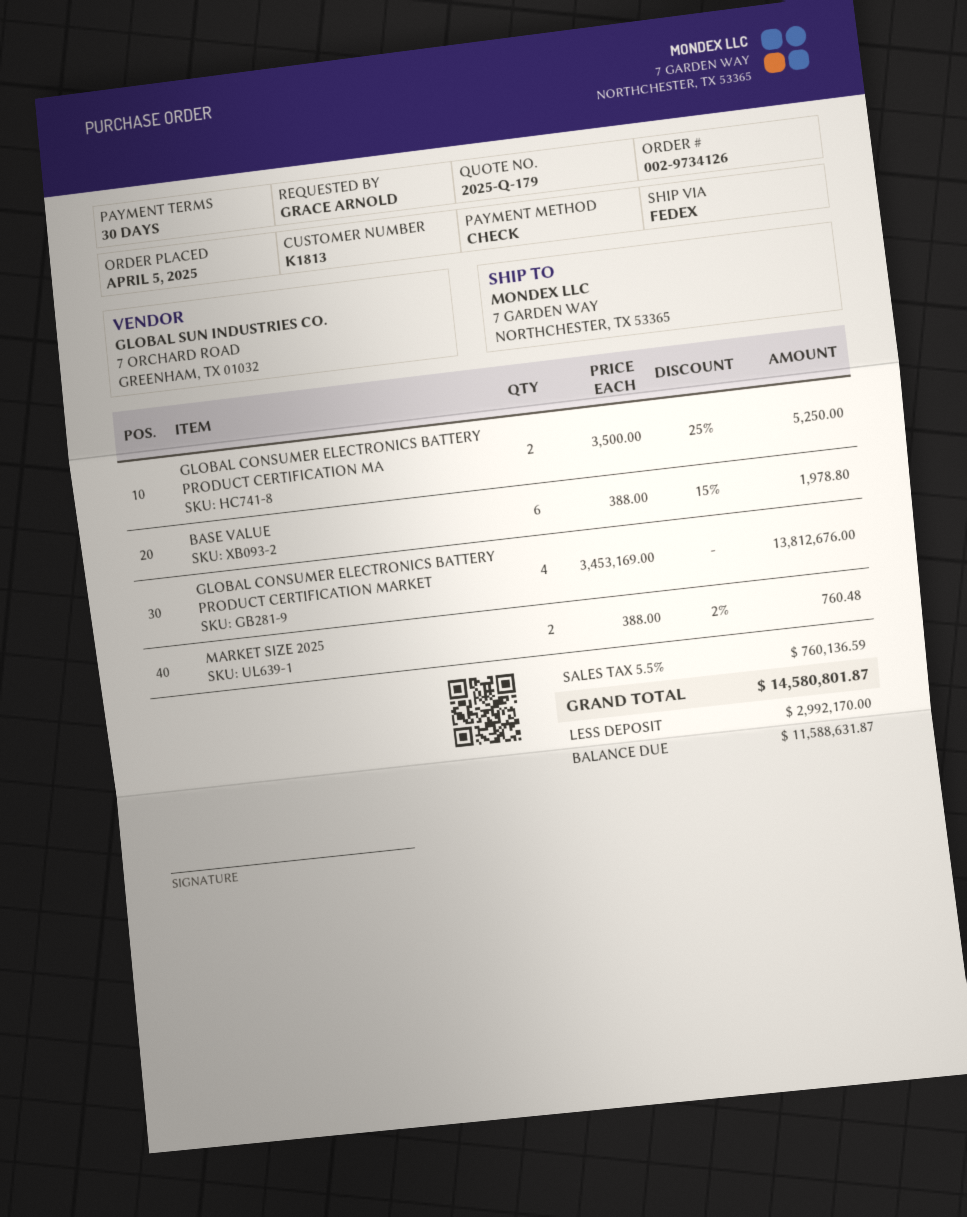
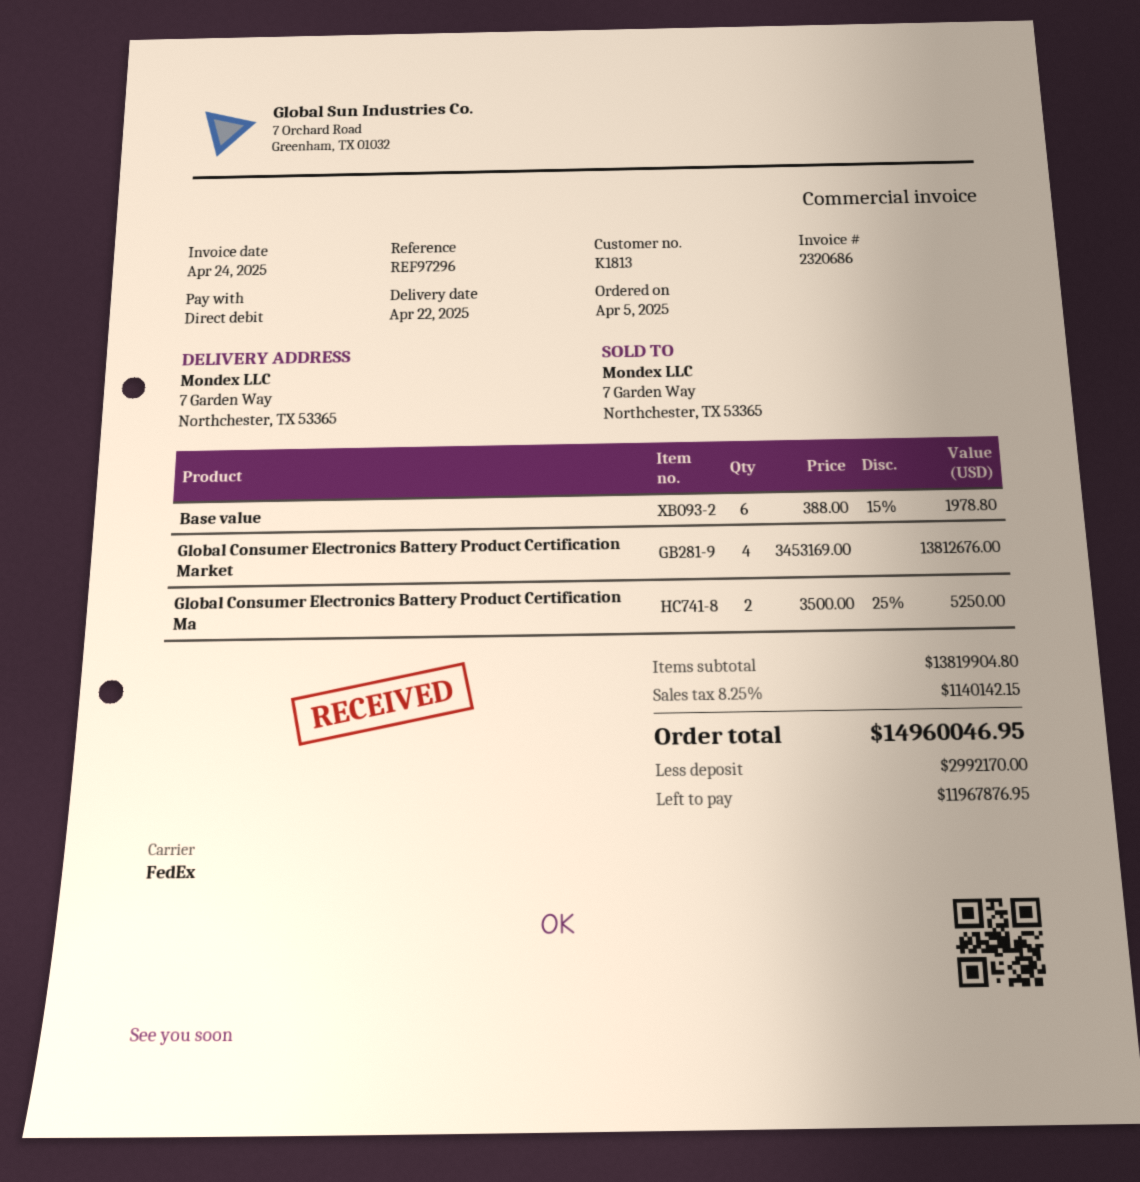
payment method: cheque -> direct debit
MARKET SIZE 2025: 2 x 388.00 - 2% = 760.48 -> none
tax: 5.5% = 760136.59 -> 8.25% = 1140142.15
total: 14580801.87 -> 14960046.95
balance: 11588631.87 -> 11967876.95

